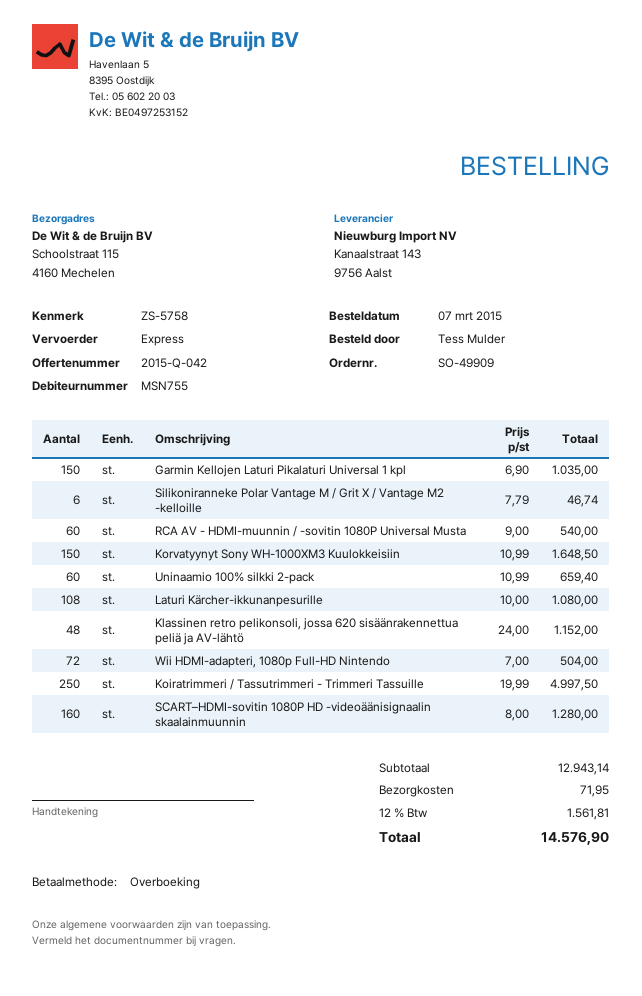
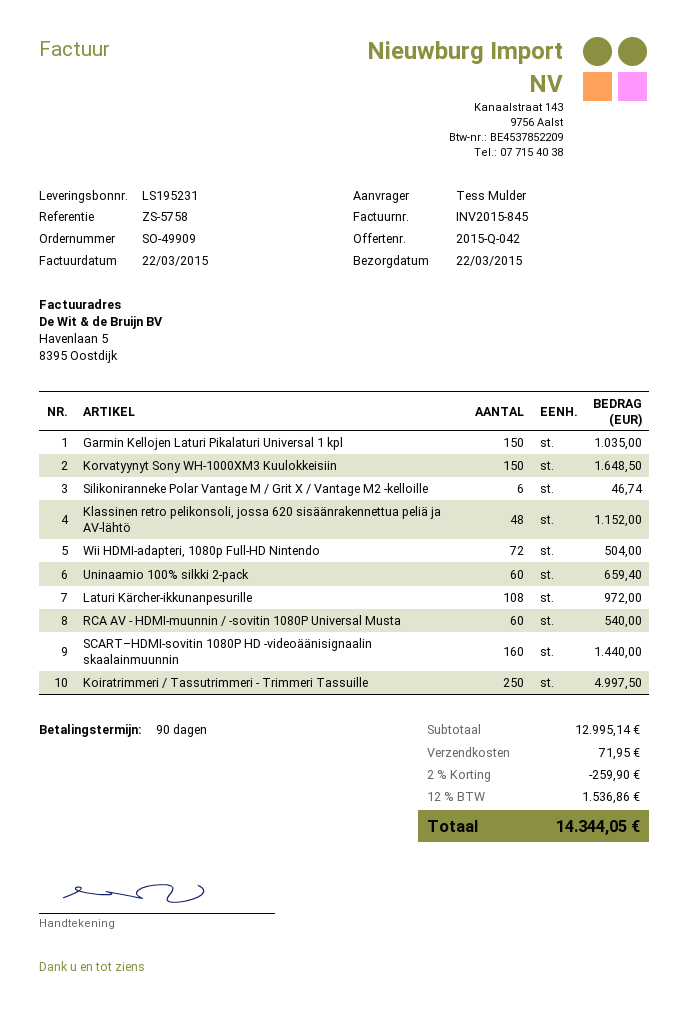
Laturi Kärcher-ikkunanpesurille: 108 for 1080.00 -> 108 for 972.00
SCART–HDMI-sovitin 1080P HD -videoäänisignaalin skaalainmuunnin: 160 for 1280.00 -> 160 for 1440.00
subtotal: 12943.14 -> 12995.14
discount: none -> 2% = 259.90
tax: 12% = 1561.81 -> 12% = 1536.86
total: 14576.90 -> 14344.05

